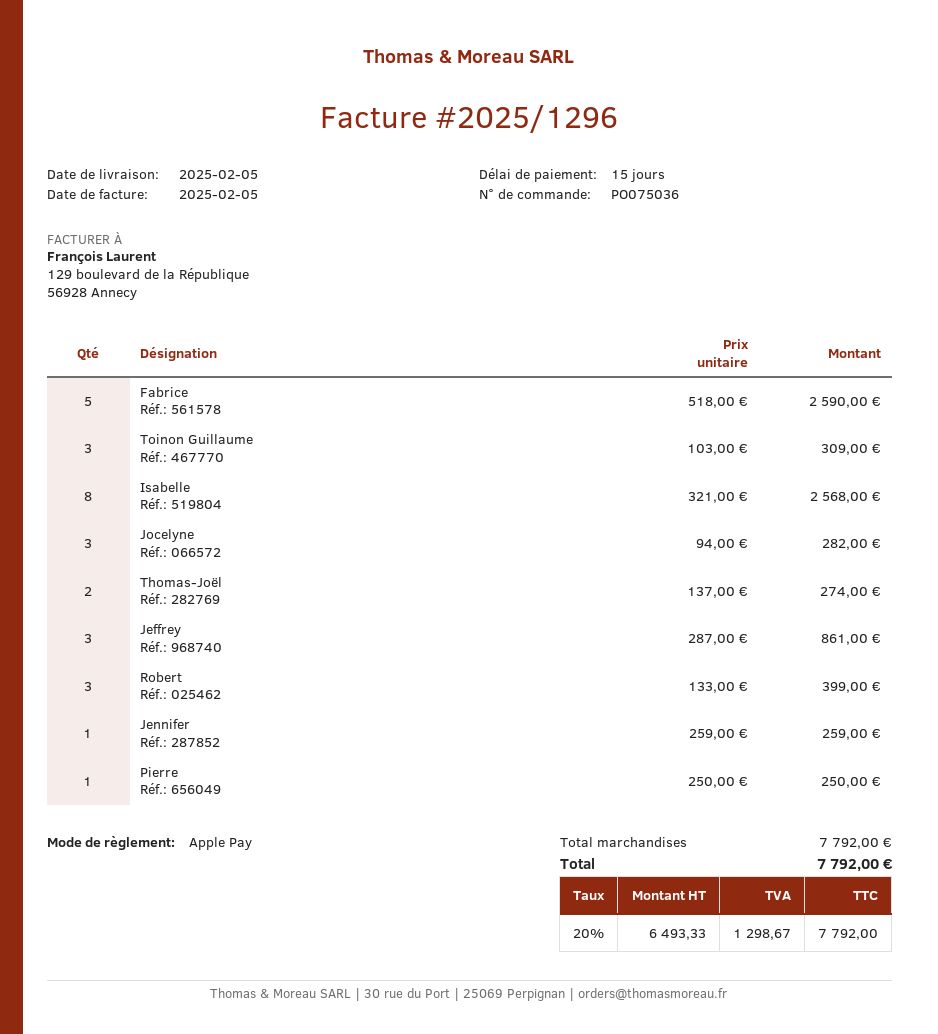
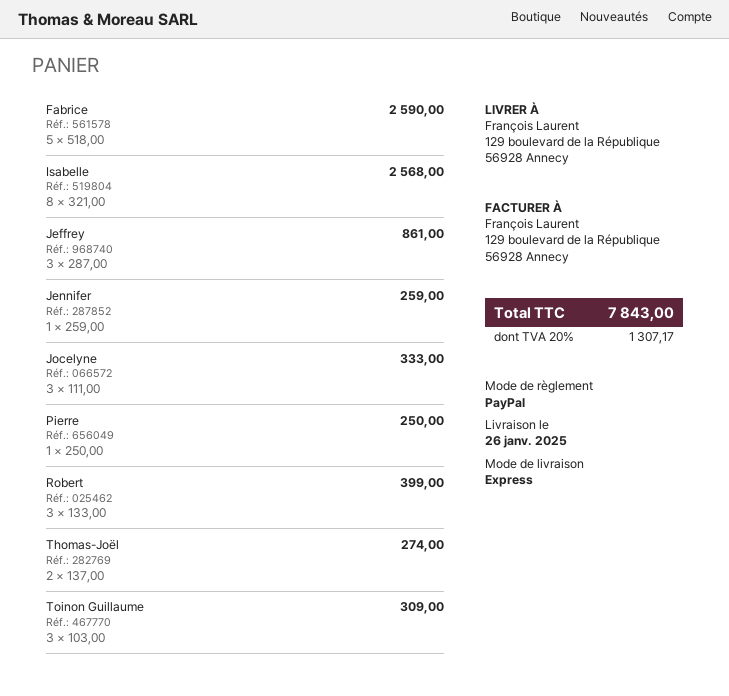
delivery date: 2025-02-05 -> 2025-01-26
payment method: Apple Pay -> PayPal
Jocelyne: 3 x 94.00 = 282.00 -> 3 x 111.00 = 333.00
tax: 20% = 1298.67 -> 20% = 1307.17
total: 7792.00 -> 7843.00

